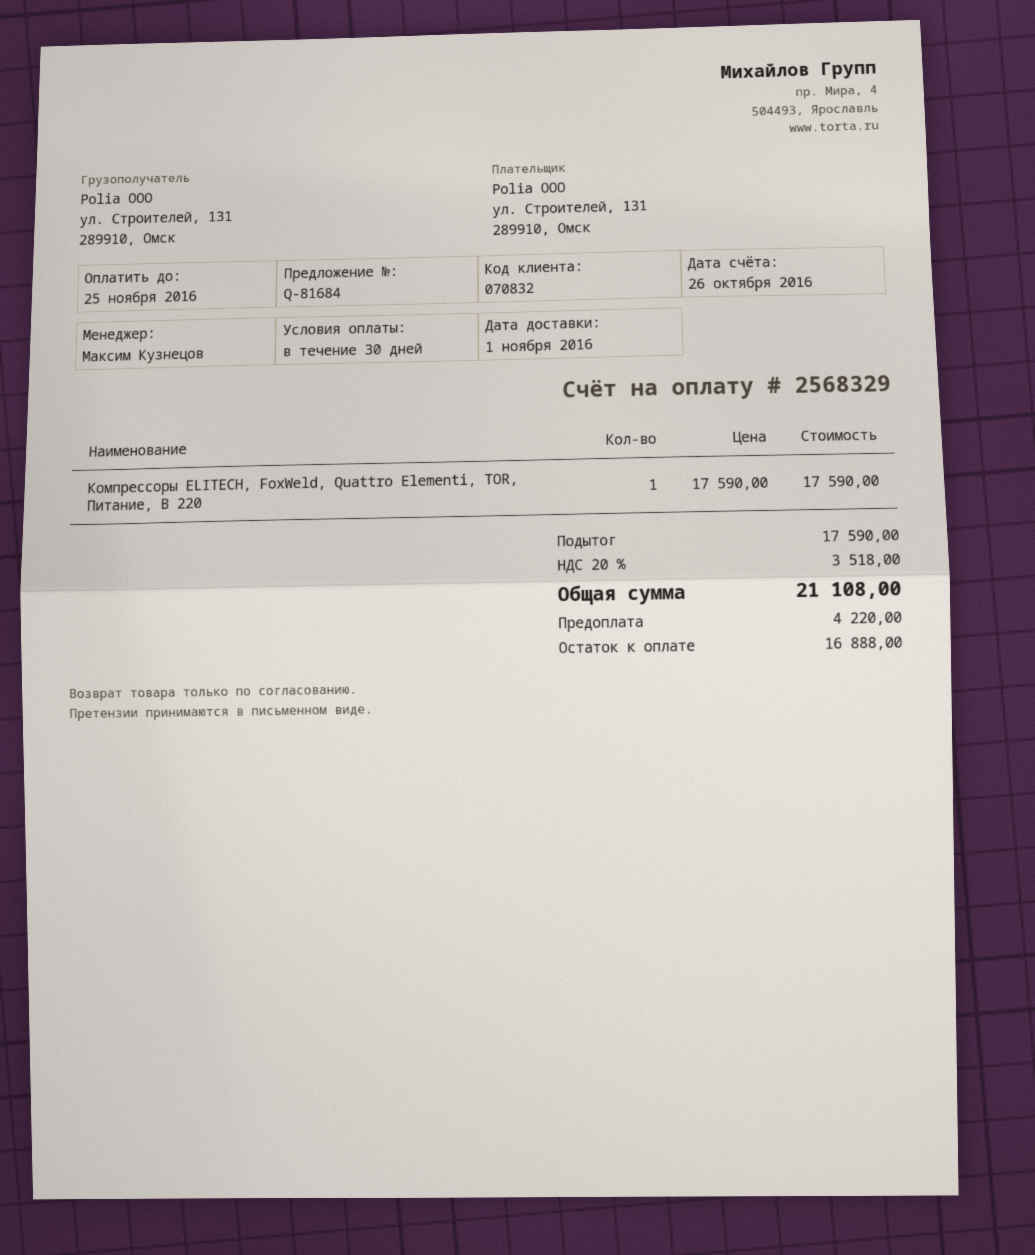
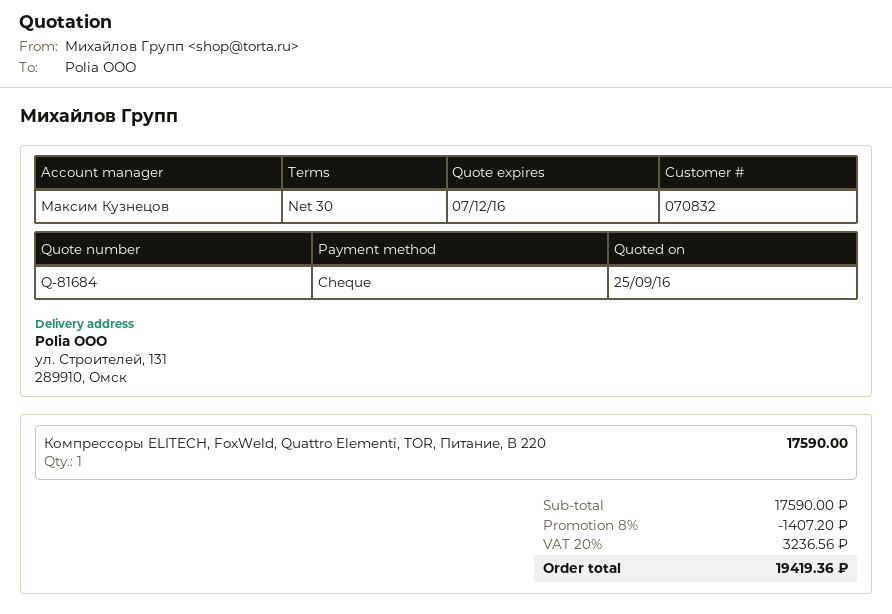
discount: none -> 8% = 1407.20
tax: 20% = 3518.00 -> 20% = 3236.56
total: 21108.00 -> 19419.36

